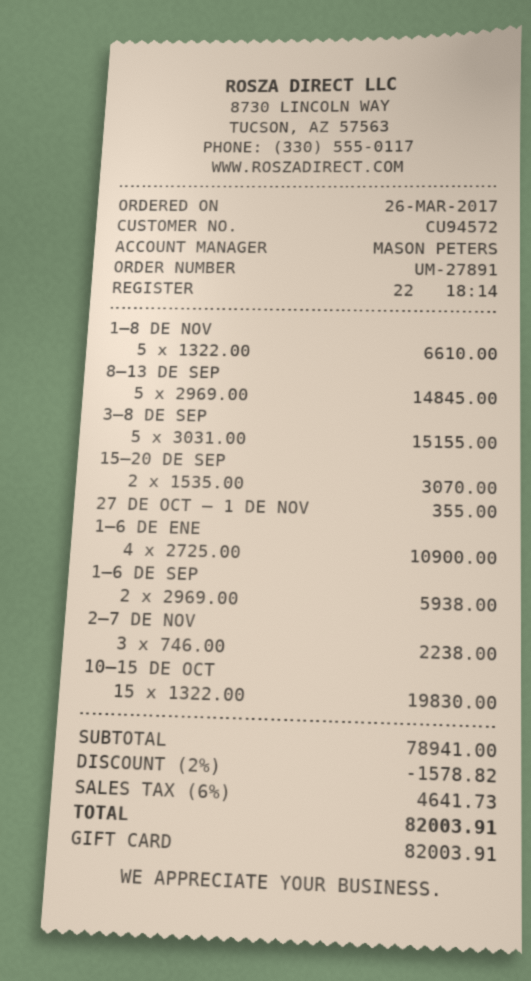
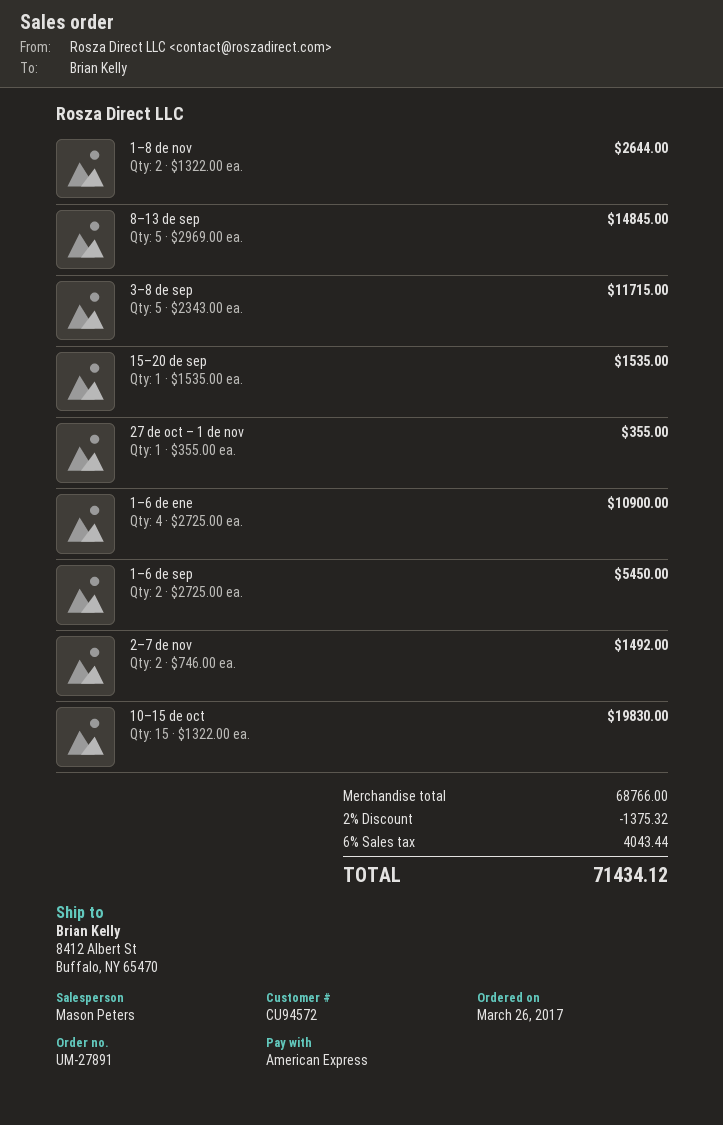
payment method: gift card -> American Express
1–8 DE NOV: 5 x 1322.00 = 6610.00 -> 2 x 1322.00 = 2644.00
3–8 DE SEP: 5 x 3031.00 = 15155.00 -> 5 x 2343.00 = 11715.00
15–20 DE SEP: 2 x 1535.00 = 3070.00 -> 1 x 1535.00 = 1535.00
1–6 DE SEP: 2 x 2969.00 = 5938.00 -> 2 x 2725.00 = 5450.00
2–7 DE NOV: 3 x 746.00 = 2238.00 -> 2 x 746.00 = 1492.00
subtotal: 78941.00 -> 68766.00
discount: 2% = 1578.82 -> 2% = 1375.32
tax: 6% = 4641.73 -> 6% = 4043.44
total: 82003.91 -> 71434.12

